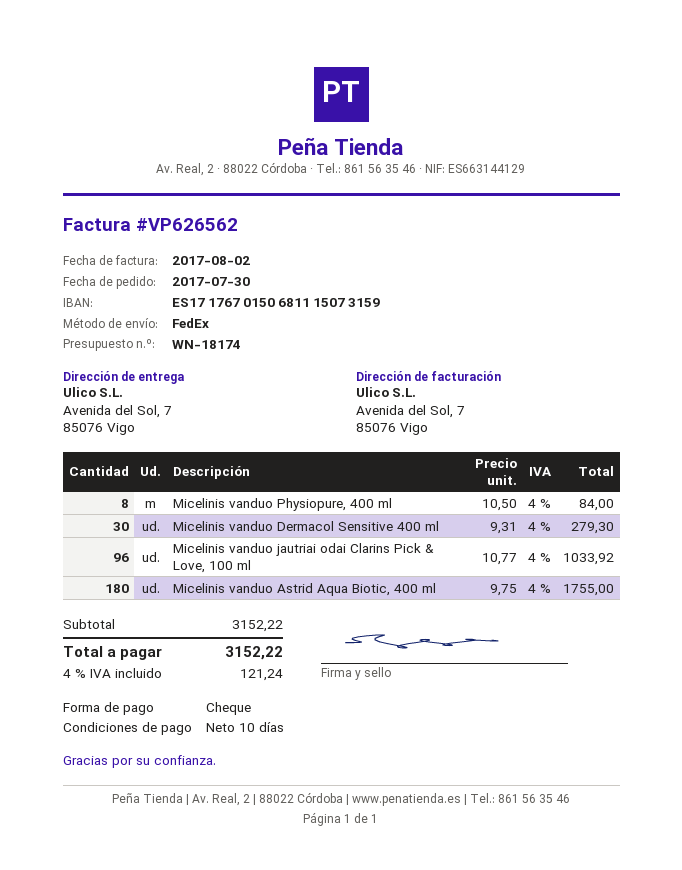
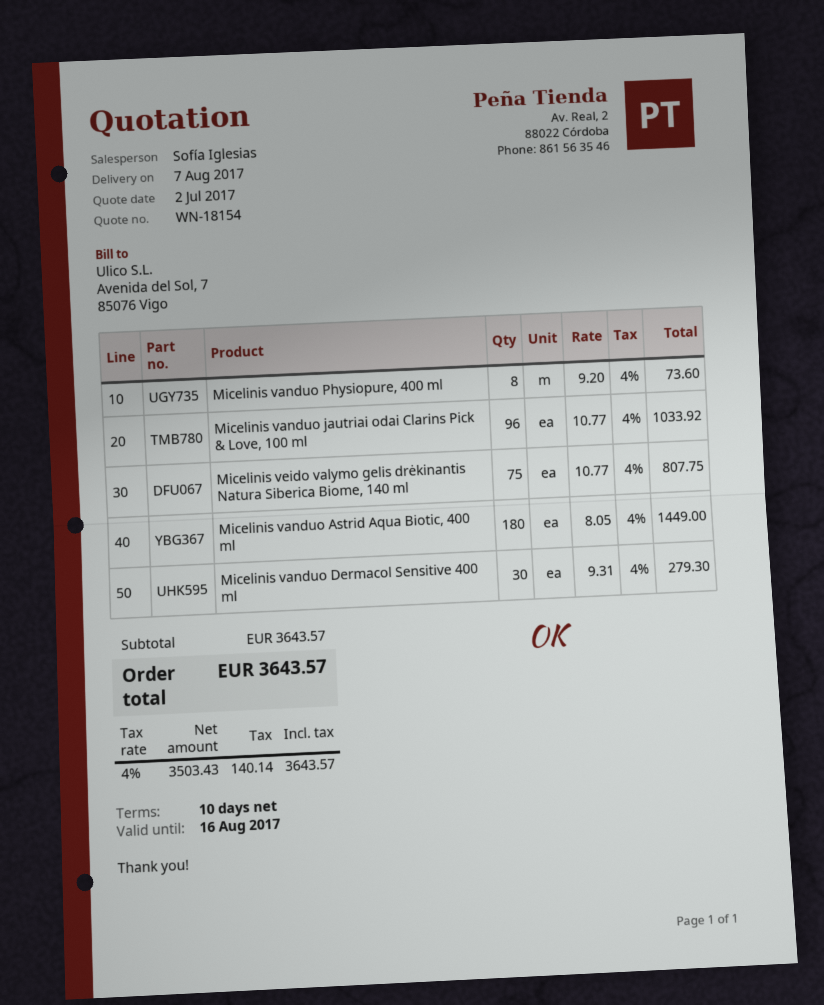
quote number: WN-18174 -> WN-18154
Micelinis vanduo Physiopure, 400 ml: 8 x 10.50 = 84.00 -> 8 x 9.20 = 73.60
Micelinis vanduo Astrid Aqua Biotic, 400 ml: 180 x 9.75 = 1755.00 -> 180 x 8.05 = 1449.00
Micelinis veido valymo gelis drėkinantis Natura Siberica Biome, 140 ml: none -> 75 x 10.77 = 807.75
subtotal: 3152.22 -> 3643.57
tax: 4% = 121.24 -> 4% = 140.14
total: 3152.22 -> 3643.57

